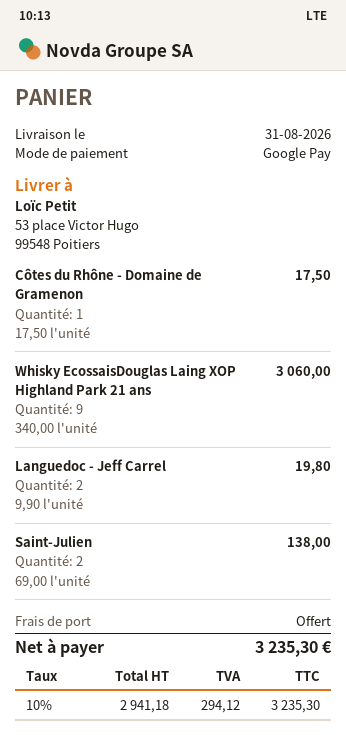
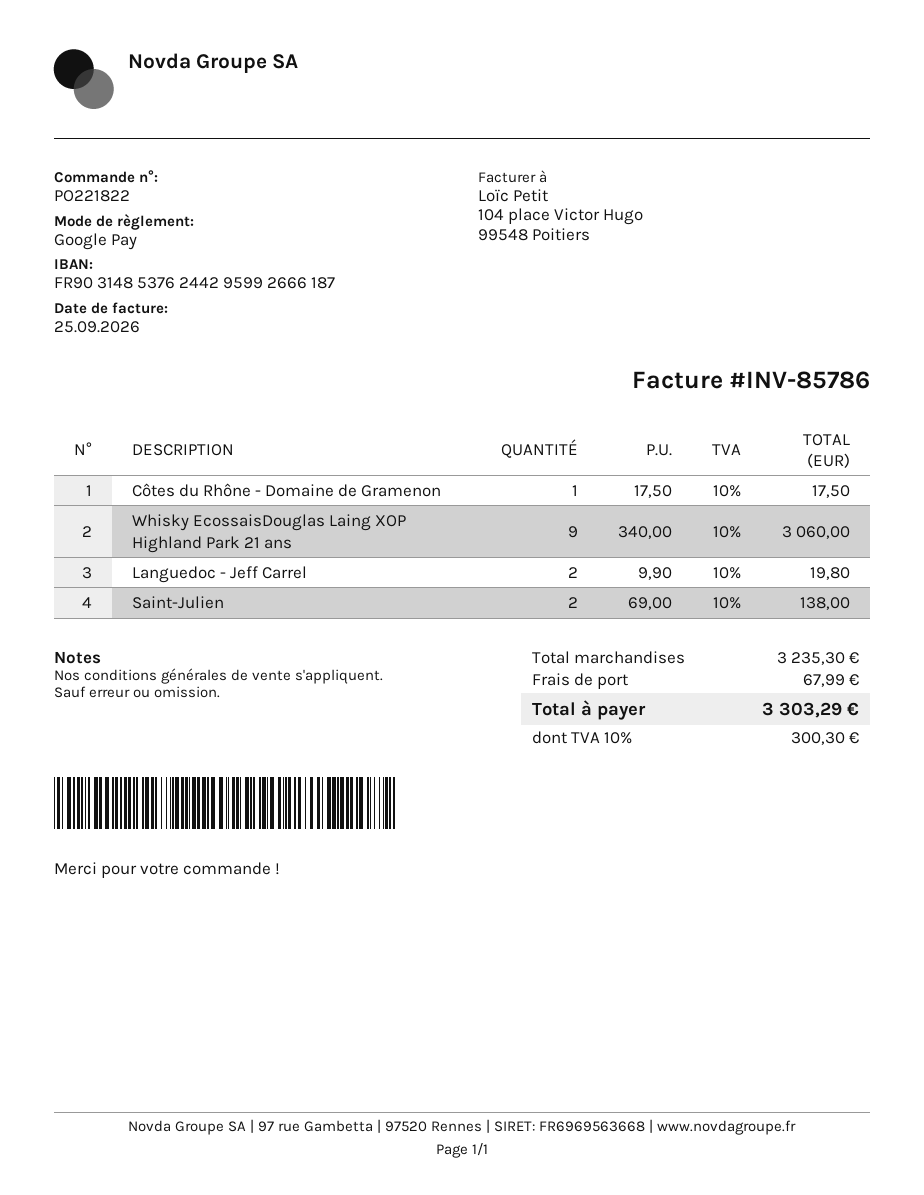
shipping: 0.00 -> 67.99
tax: 10% = 294.12 -> 10% = 300.30
total: 3235.30 -> 3303.29

